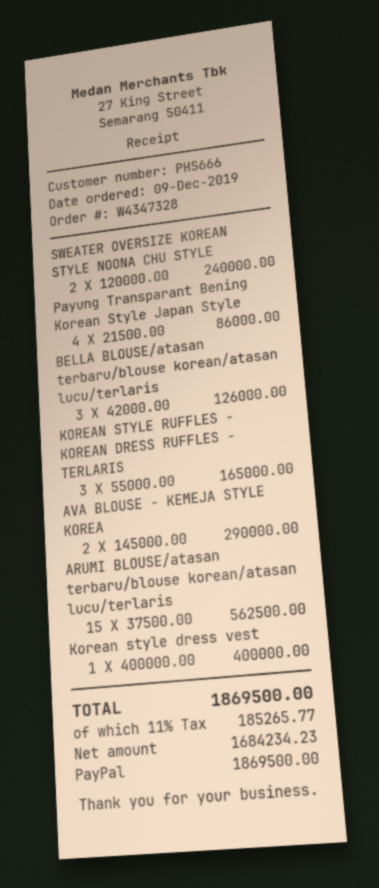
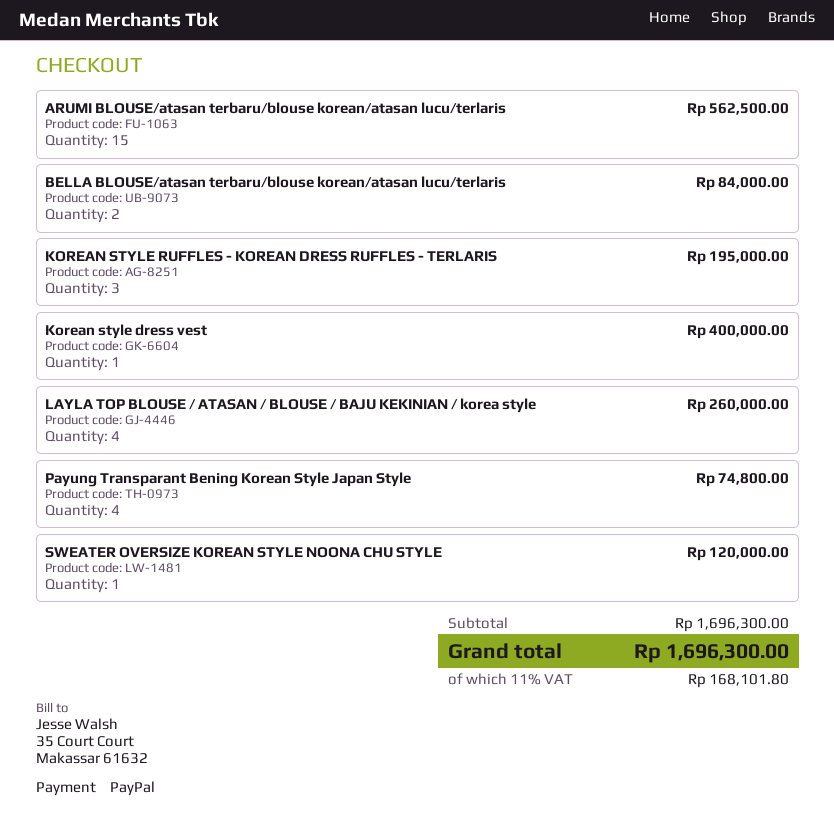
SWEATER OVERSIZE KOREAN STYLE NOONA CHU STYLE: 2 for 240000.00 -> 1 for 120000.00
Payung Transparant Bening Korean Style Japan Style: 4 for 86000.00 -> 4 for 74800.00
BELLA BLOUSE/atasan terbaru/blouse korean/atasan lucu/terlaris: 3 for 126000.00 -> 2 for 84000.00
KOREAN STYLE RUFFLES - KOREAN DRESS RUFFLES - TERLARIS: 3 for 165000.00 -> 3 for 195000.00
AVA BLOUSE - KEMEJA STYLE KOREA: 2 for 290000.00 -> none
LAYLA TOP BLOUSE / ATASAN / BLOUSE / BAJU KEKINIAN / korea style: none -> 4 for 260000.00
tax: 11% = 185265.77 -> 11% = 168101.80
total: 1869500.00 -> 1696300.00

